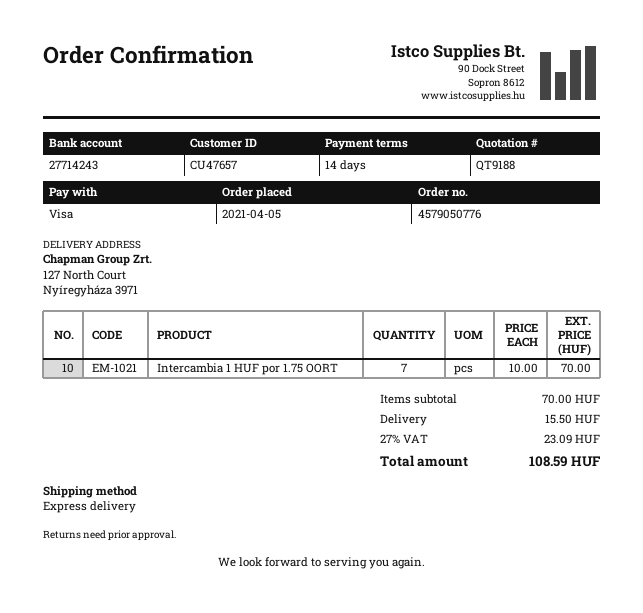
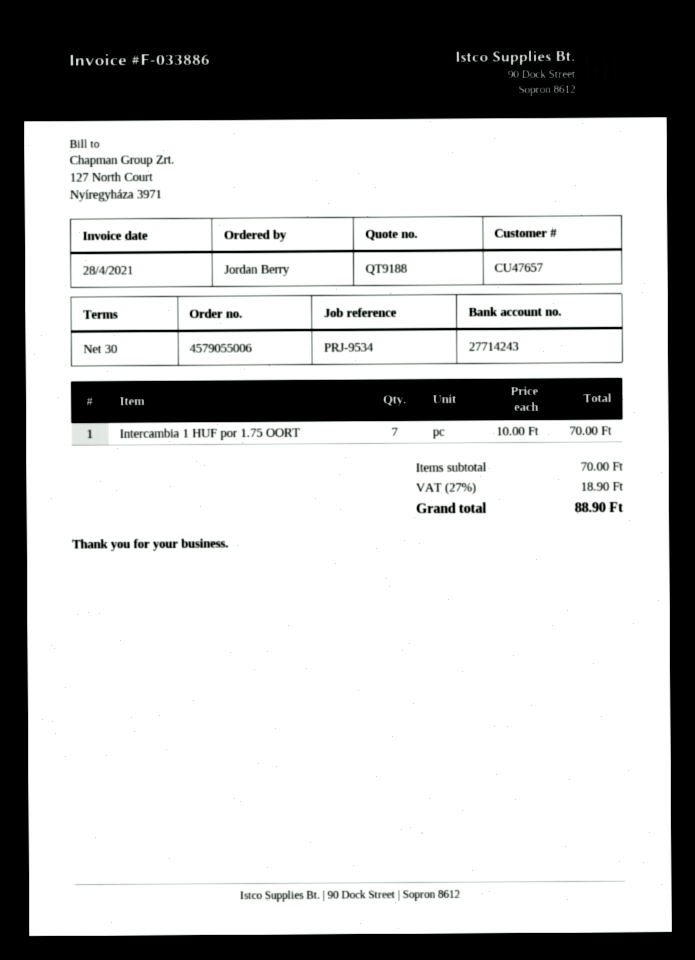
order number: 4579050776 -> 4579055006
payment terms: 14 days -> 30 days
shipping: 15.50 -> none
tax: 27% = 23.09 -> 27% = 18.90
total: 108.59 -> 88.90

